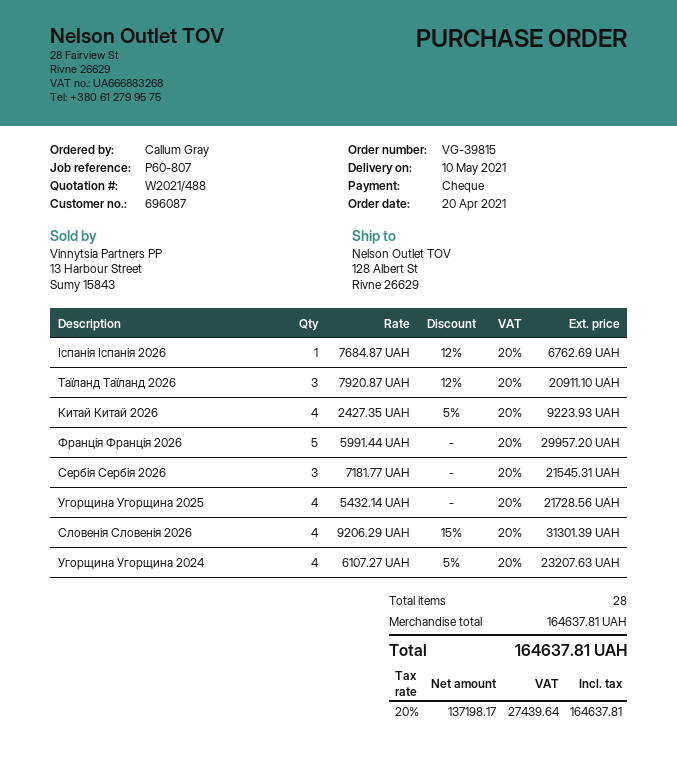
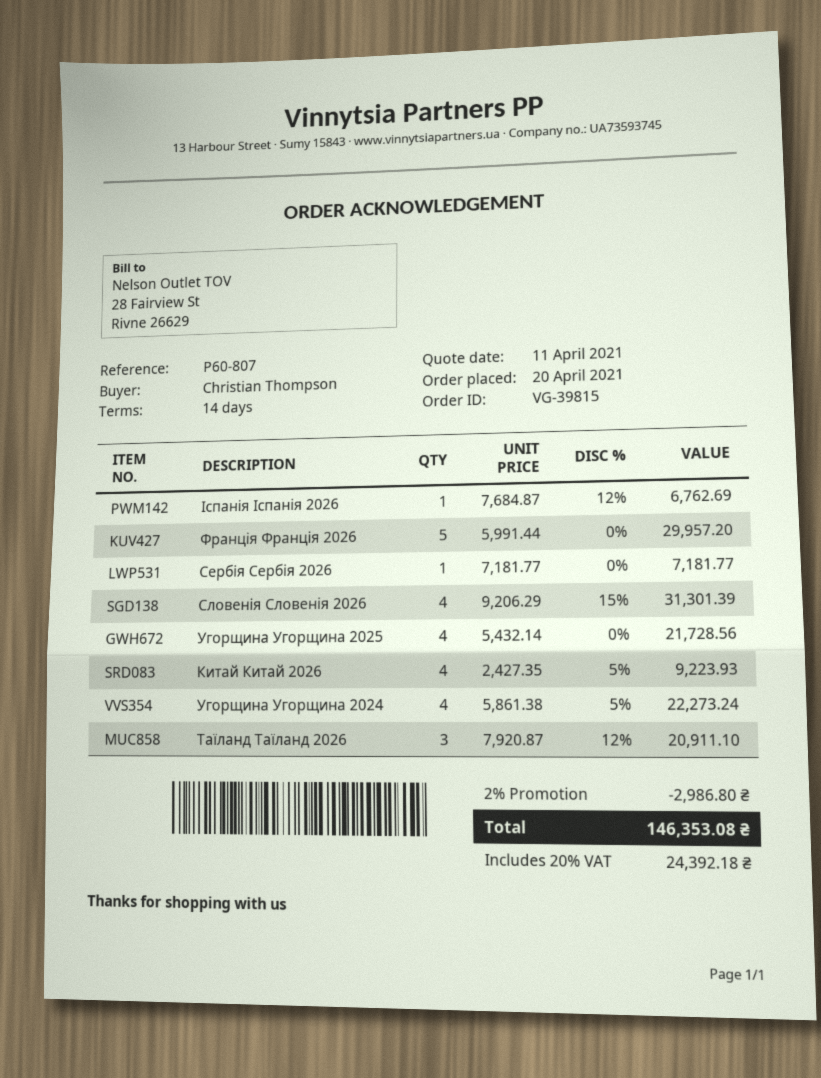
ordered by: Callum Gray -> Christian Thompson
Сербія Сербія 2026: 3 x 7181.77 = 21545.31 -> 1 x 7181.77 = 7181.77
Угорщина Угорщина 2024: 4 x 6107.27 - 5% = 23207.63 -> 4 x 5861.38 - 5% = 22273.24
discount: none -> 2% = 2986.80
tax: 20% = 27439.64 -> 20% = 24392.18
total: 164637.81 -> 146353.08

